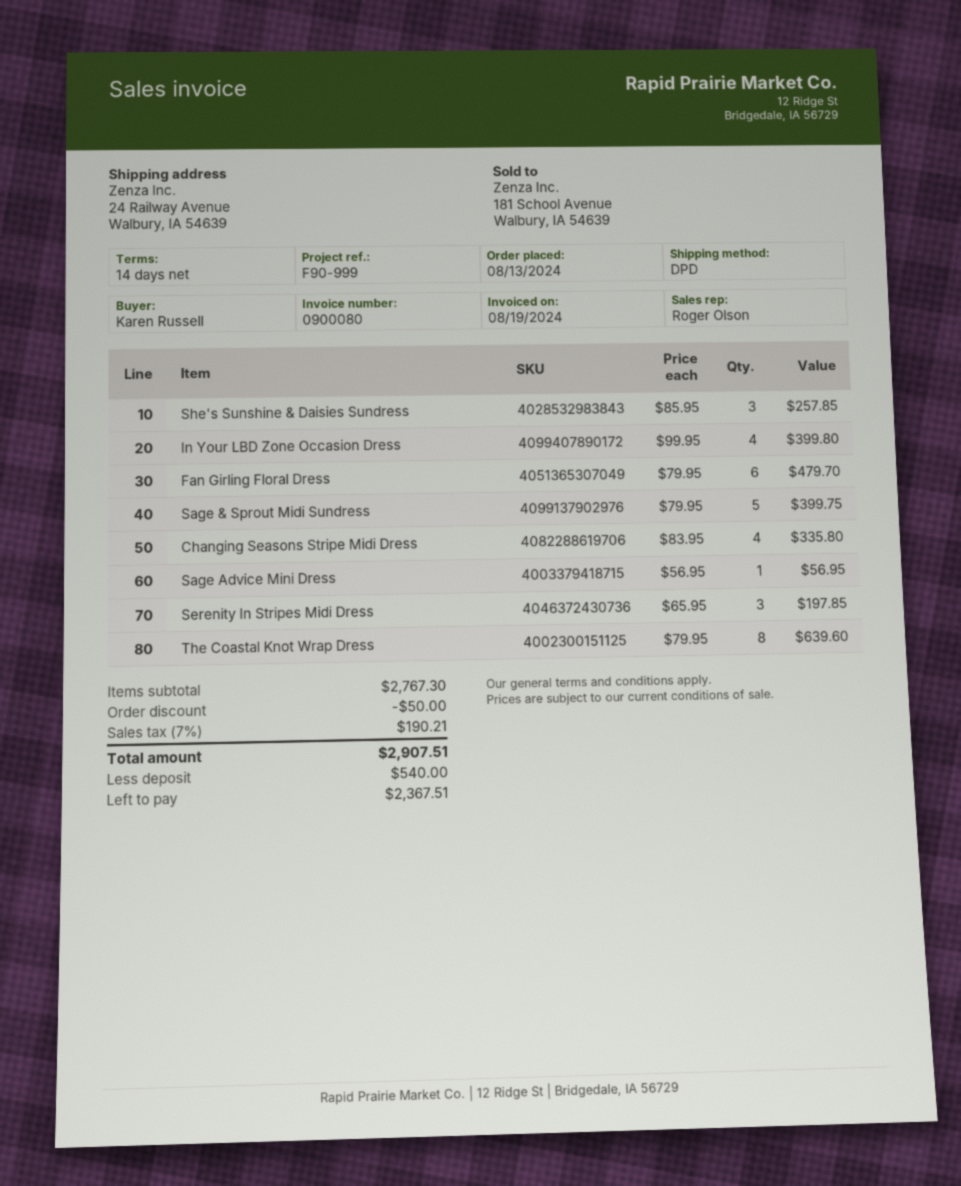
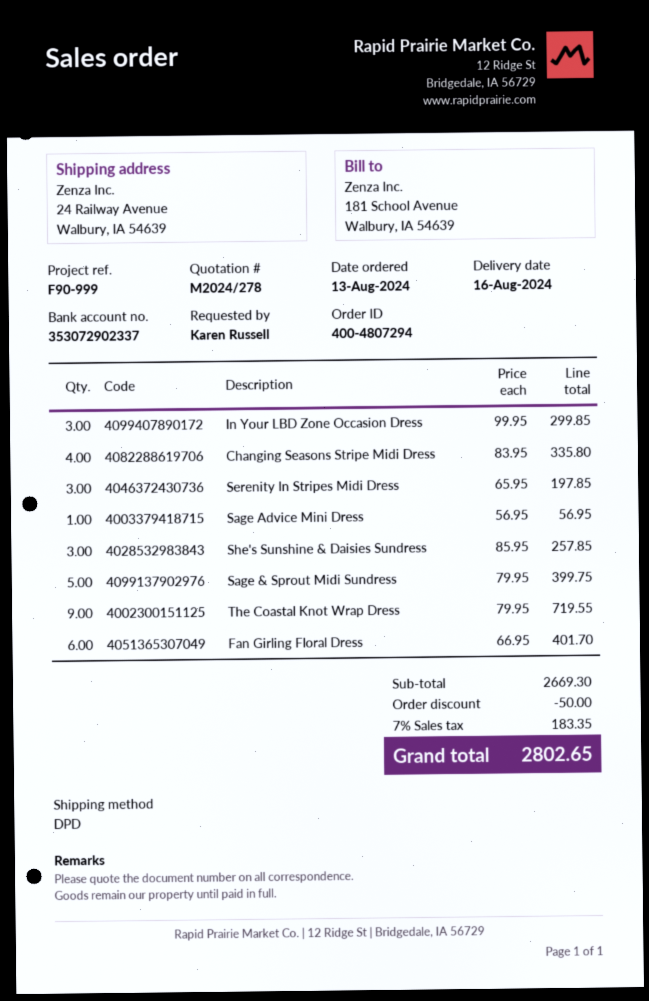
In Your LBD Zone Occasion Dress: 4 x 99.95 = 399.80 -> 3 x 99.95 = 299.85
Fan Girling Floral Dress: 6 x 79.95 = 479.70 -> 6 x 66.95 = 401.70
The Coastal Knot Wrap Dress: 8 x 79.95 = 639.60 -> 9 x 79.95 = 719.55
subtotal: 2767.30 -> 2669.30
tax: 7% = 190.21 -> 7% = 183.35
total: 2907.51 -> 2802.65

